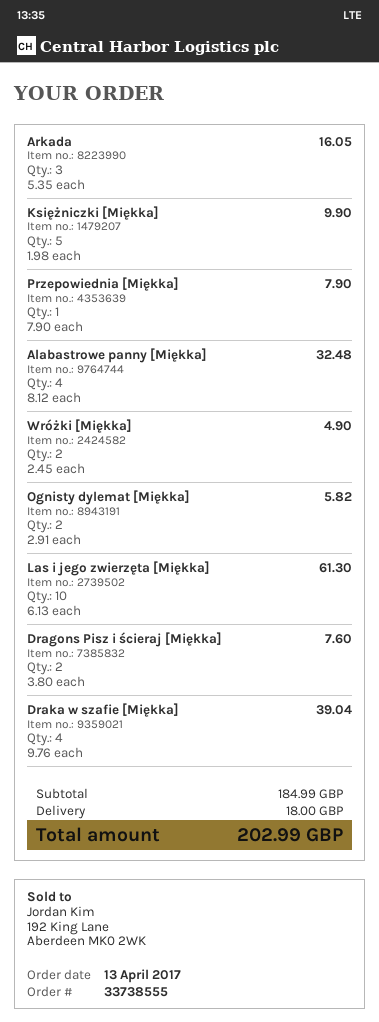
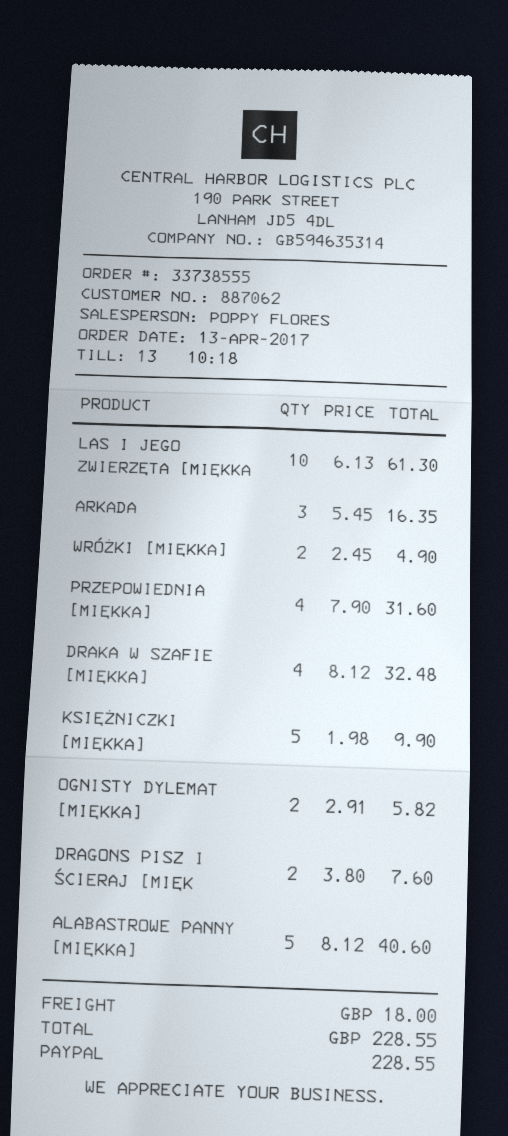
Arkada: 3 x 5.35 = 16.05 -> 3 x 5.45 = 16.35
Przepowiednia [Miękka]: 1 x 7.90 = 7.90 -> 4 x 7.90 = 31.60
Alabastrowe panny [Miękka]: 4 x 8.12 = 32.48 -> 5 x 8.12 = 40.60
Draka w szafie [Miękka]: 4 x 9.76 = 39.04 -> 4 x 8.12 = 32.48
total: 202.99 -> 228.55

